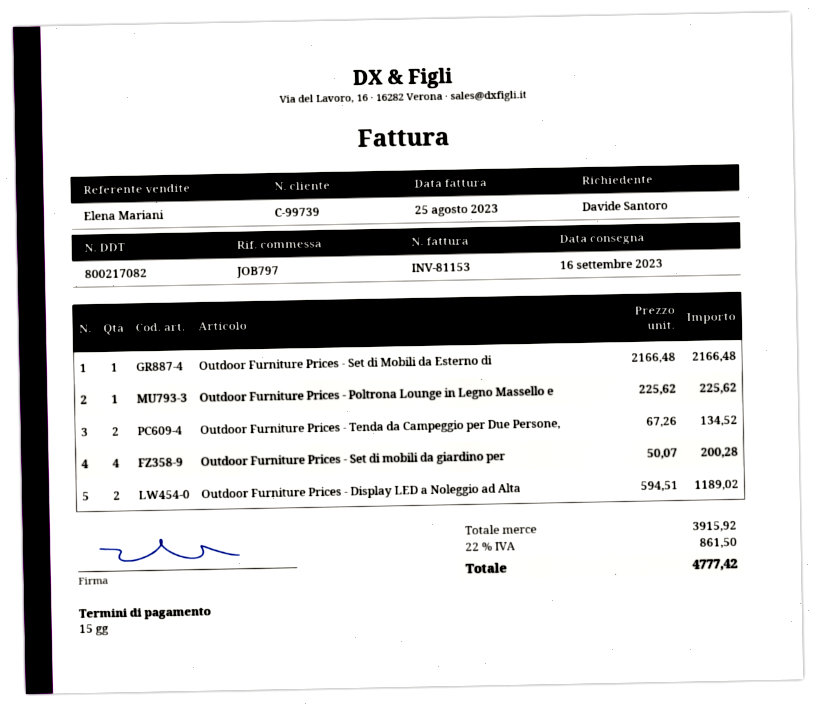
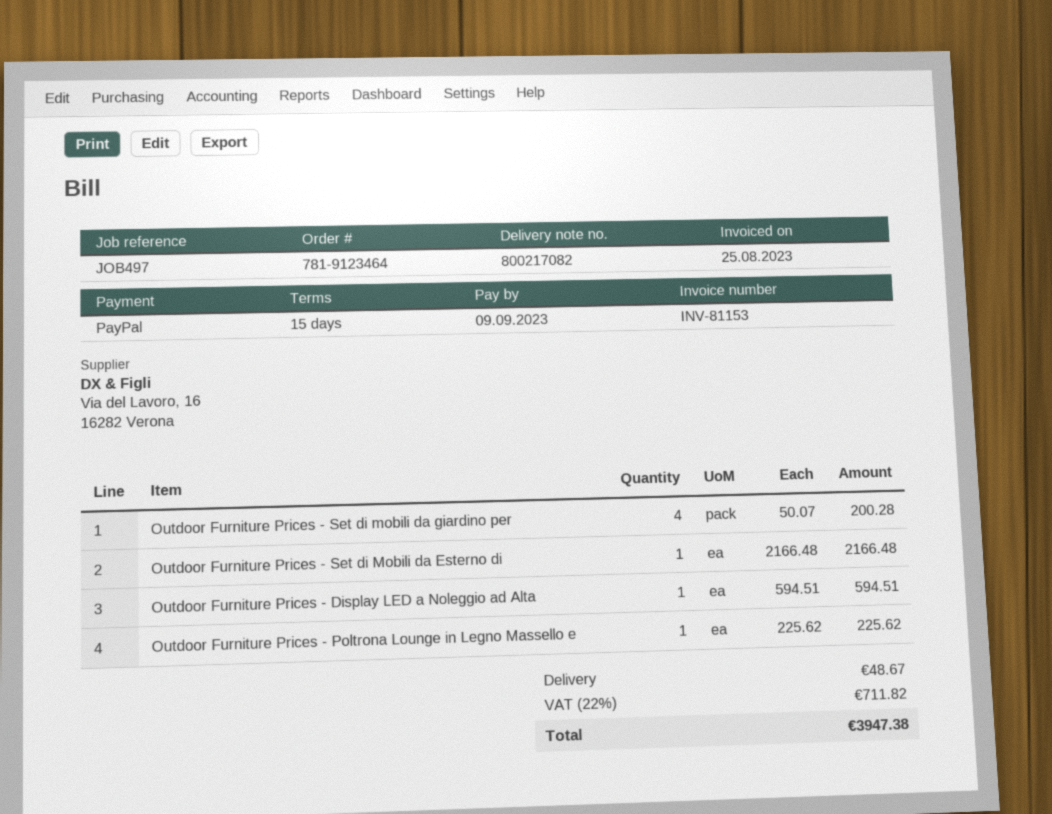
reference: JOB797 -> JOB497
Outdoor Furniture Prices - Tenda da Campeggio per Due Persone,: 2 x 67.26 = 134.52 -> none
Outdoor Furniture Prices - Display LED a Noleggio ad Alta: 2 x 594.51 = 1189.02 -> 1 x 594.51 = 594.51
shipping: none -> 48.67
tax: 22% = 861.50 -> 22% = 711.82
total: 4777.42 -> 3947.38

